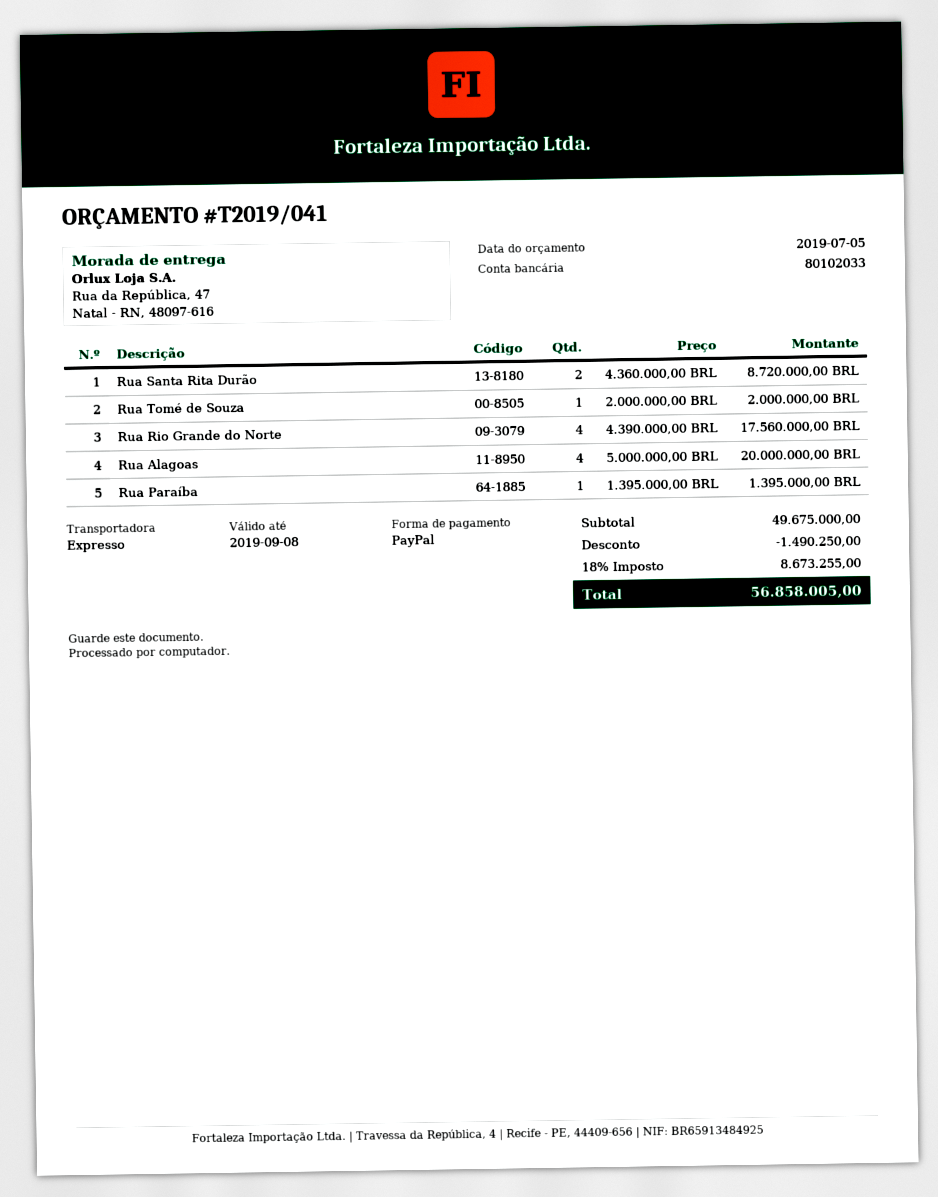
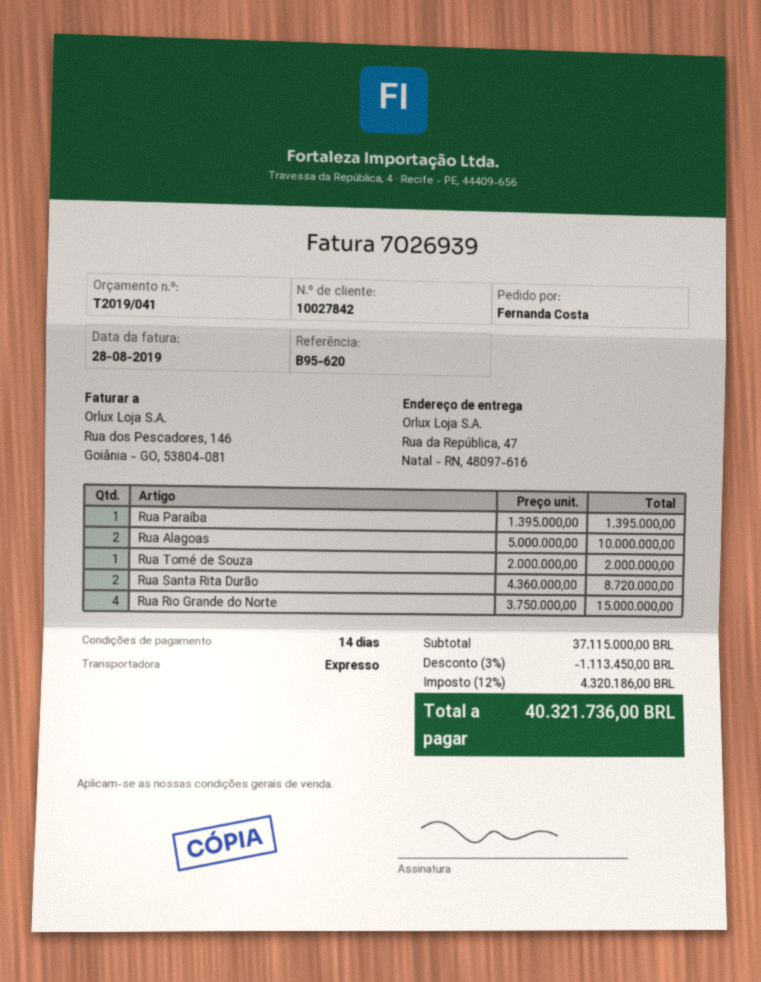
Rua Rio Grande do Norte: 4 x 4390000.00 = 17560000.00 -> 4 x 3750000.00 = 15000000.00
Rua Alagoas: 4 x 5000000.00 = 20000000.00 -> 2 x 5000000.00 = 10000000.00
subtotal: 49675000.00 -> 37115000.00
discount: 1490250.00 -> 1113450.00
tax: 18% = 8673255.00 -> 12% = 4320186.00
total: 56858005.00 -> 40321736.00

